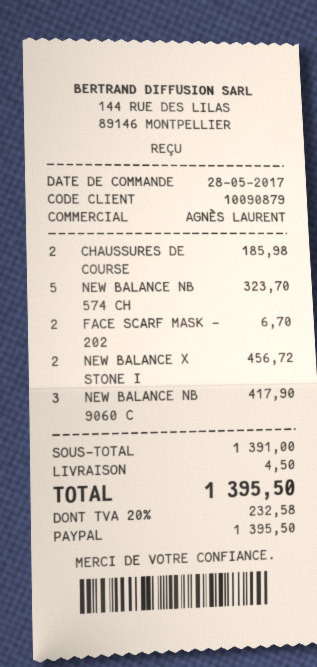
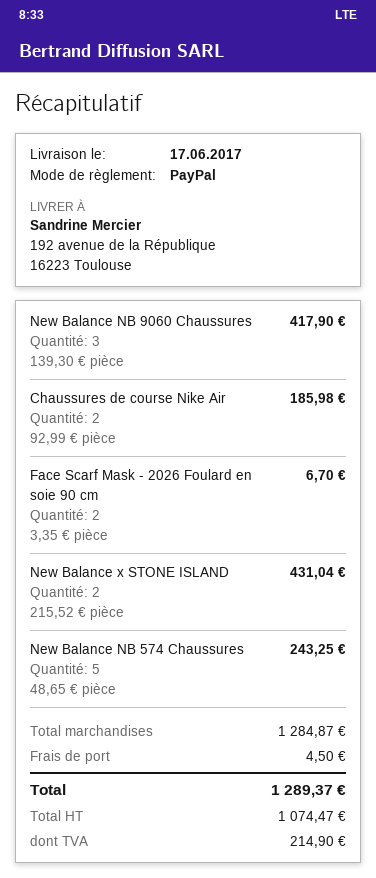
NEW BALANCE NB 574 CH: 5 for 323.70 -> 5 for 243.25
NEW BALANCE X STONE I: 2 for 456.72 -> 2 for 431.04
subtotal: 1391.00 -> 1284.87
tax: 232.58 -> 214.90
total: 1395.50 -> 1289.37

